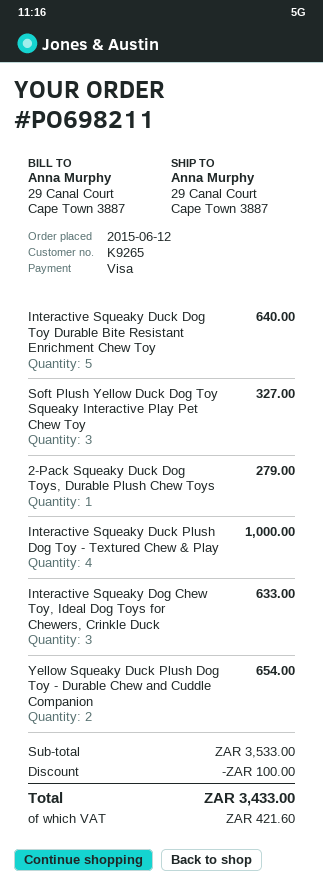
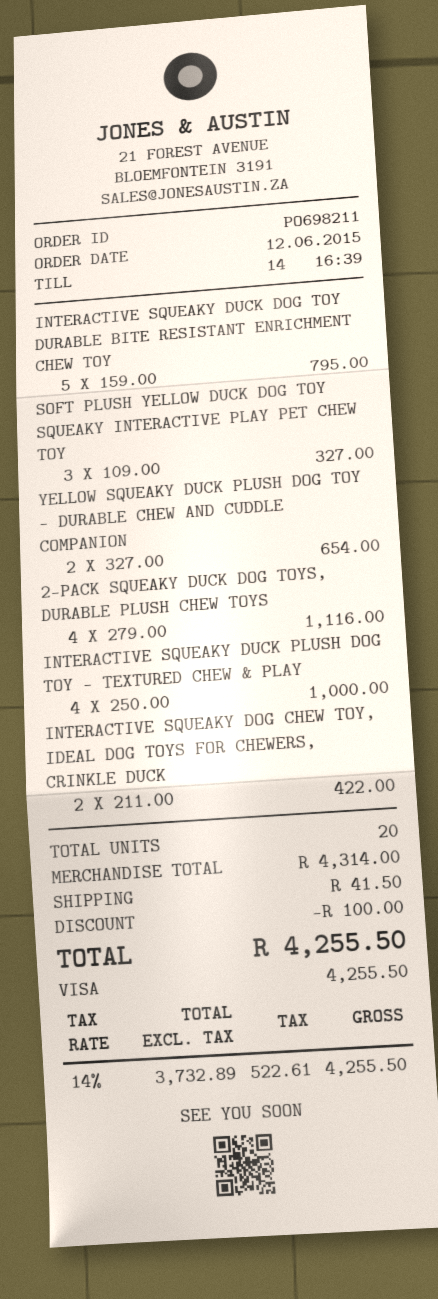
Interactive Squeaky Duck Dog Toy Durable Bite Resistant Enrichment Chew Toy: 5 for 640.00 -> 5 for 795.00
2-Pack Squeaky Duck Dog Toys, Durable Plush Chew Toys: 1 for 279.00 -> 4 for 1116.00
Interactive Squeaky Dog Chew Toy, Ideal Dog Toys for Chewers, Crinkle Duck: 3 for 633.00 -> 2 for 422.00
subtotal: 3533.00 -> 4314.00
shipping: none -> 41.50
tax: 421.60 -> 522.61
total: 3433.00 -> 4255.50

